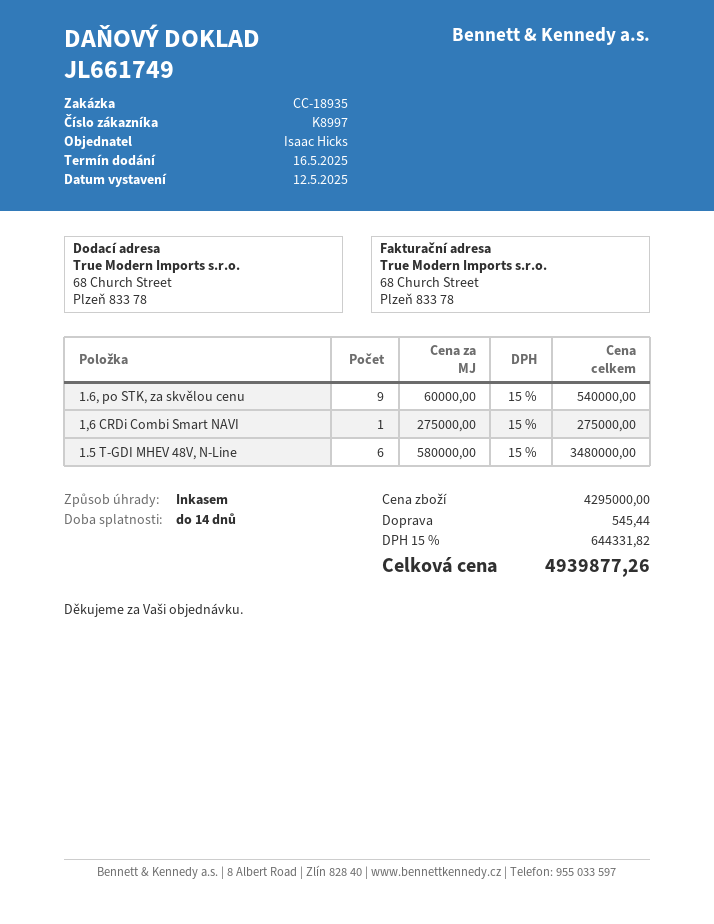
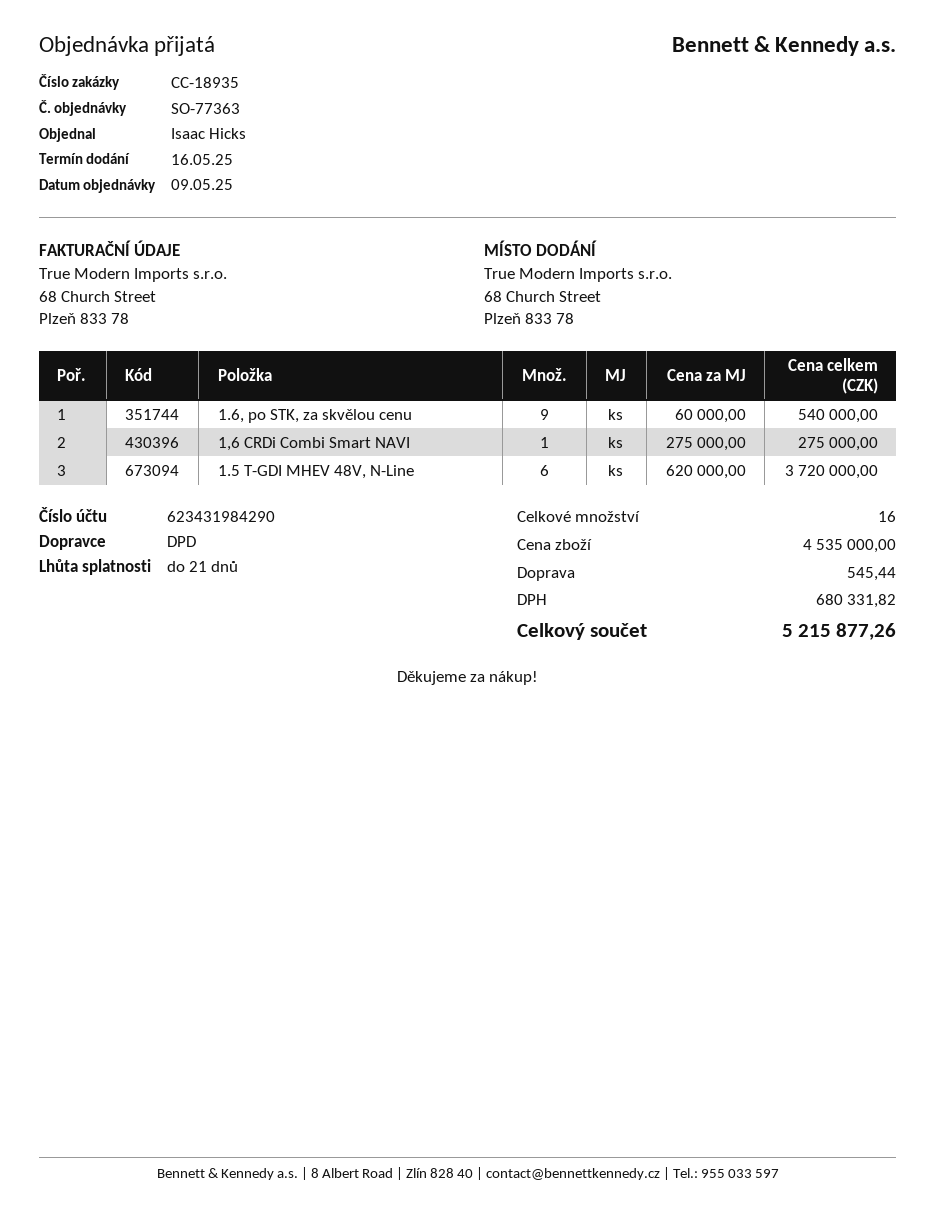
payment terms: 14 days -> 21 days
1.5 T-GDI MHEV 48V, N-Line: 6 x 580000.00 = 3480000.00 -> 6 x 620000.00 = 3720000.00
subtotal: 4295000.00 -> 4535000.00
tax: 644331.82 -> 680331.82
total: 4939877.26 -> 5215877.26

